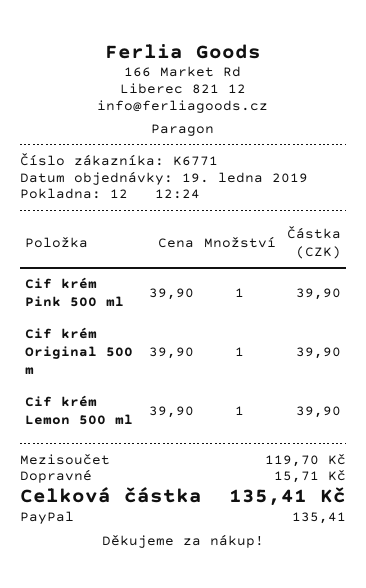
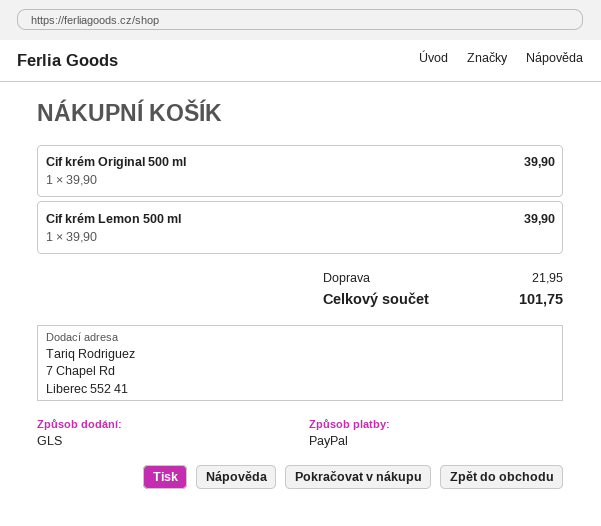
Cif krém Pink 500 ml: 1 x 39.90 = 39.90 -> none
shipping: 15.71 -> 21.95
total: 135.41 -> 101.75

